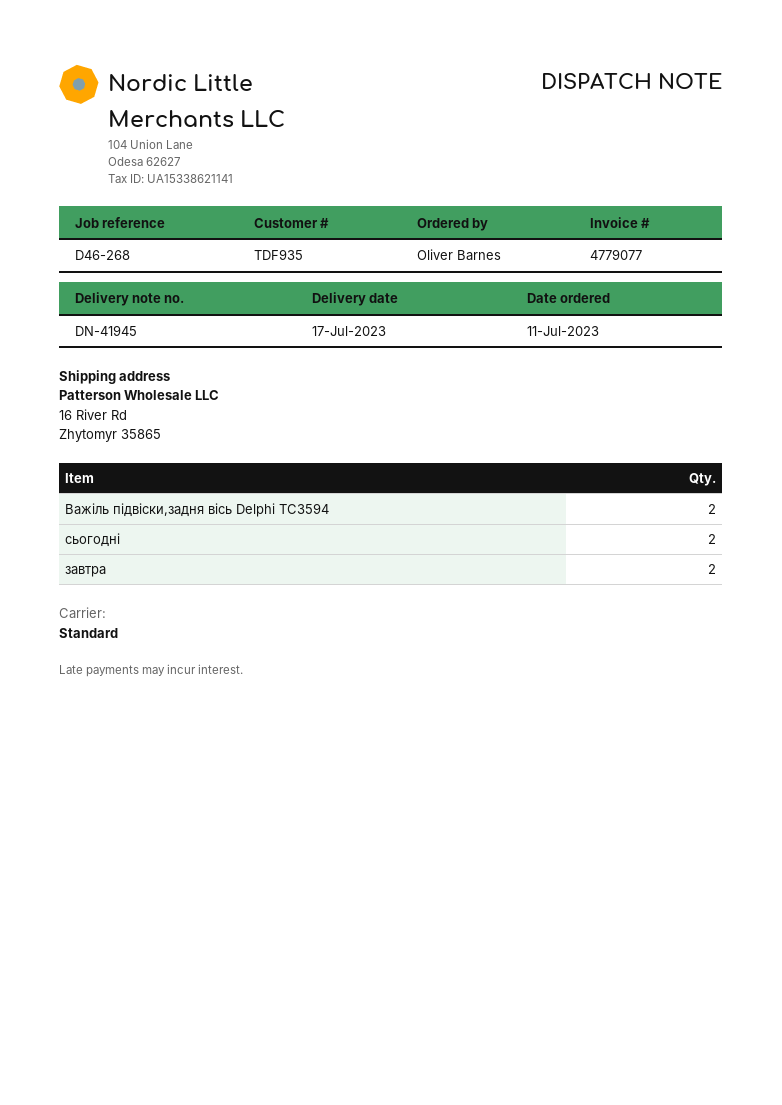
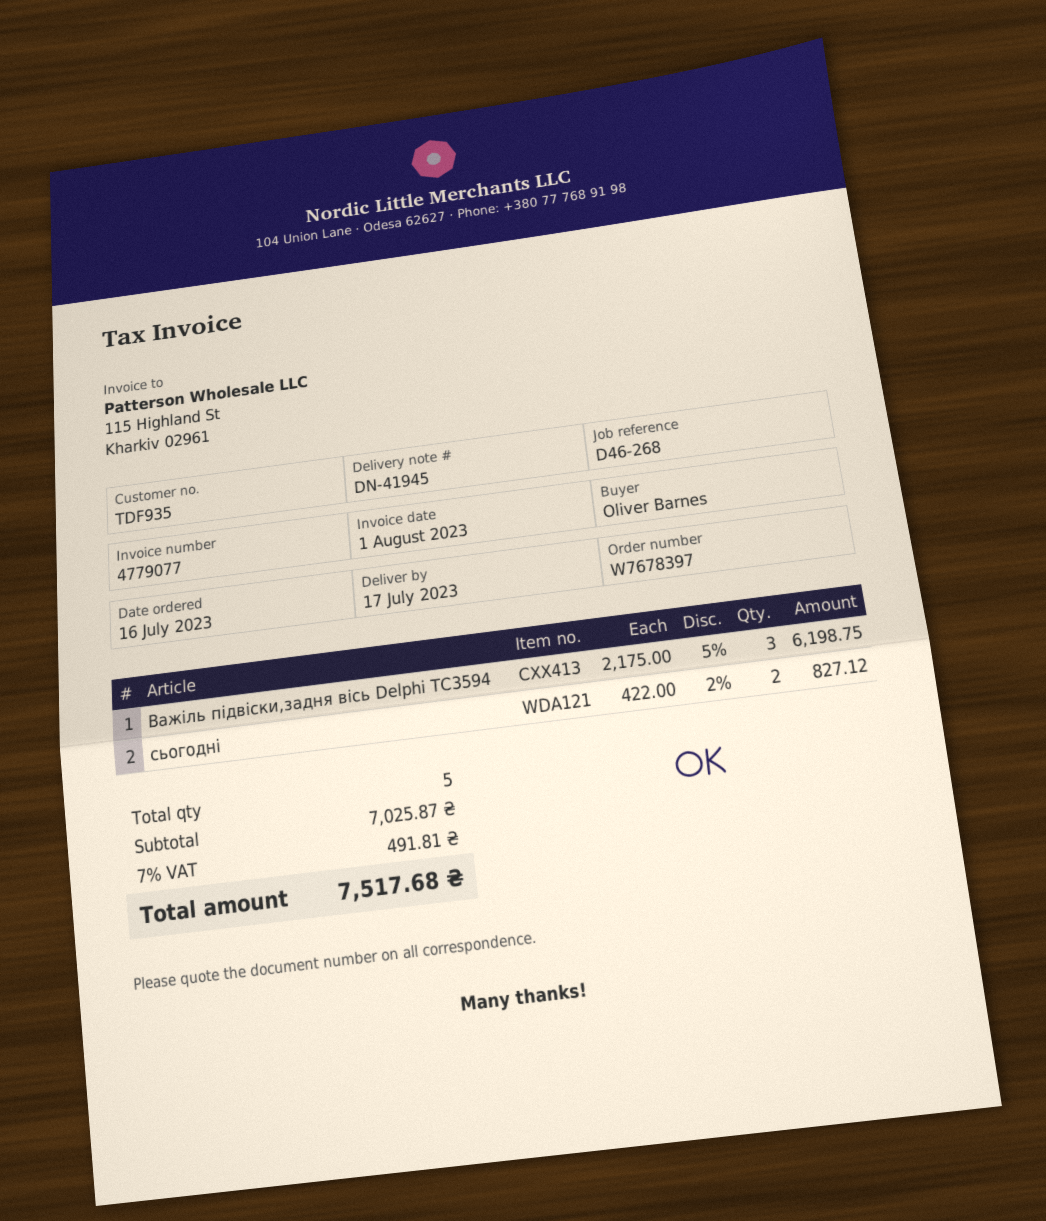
order date: 2023-07-11 -> 2023-07-16
Важіль підвіски,задня вісь Delphi TC3594: 2 -> 3
завтра: 2 -> none

